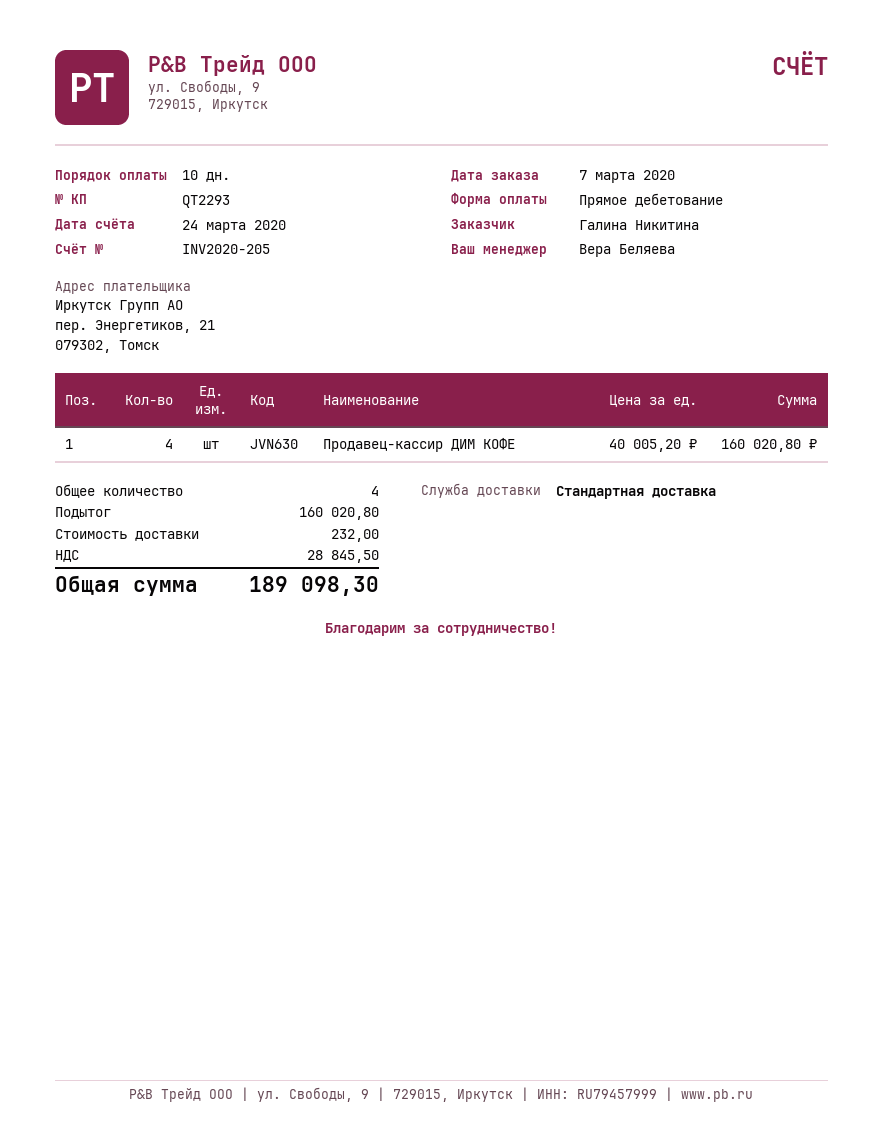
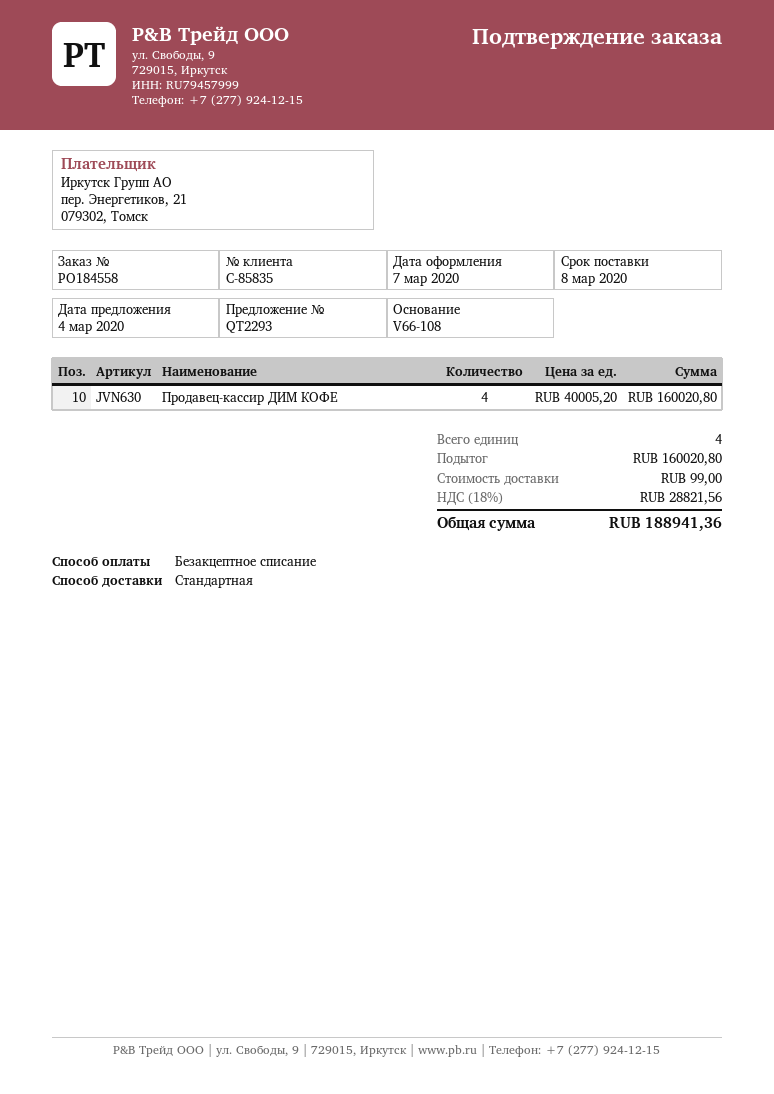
shipping: 232.00 -> 99.00
tax: 28845.50 -> 28821.56
total: 189098.30 -> 188941.36

